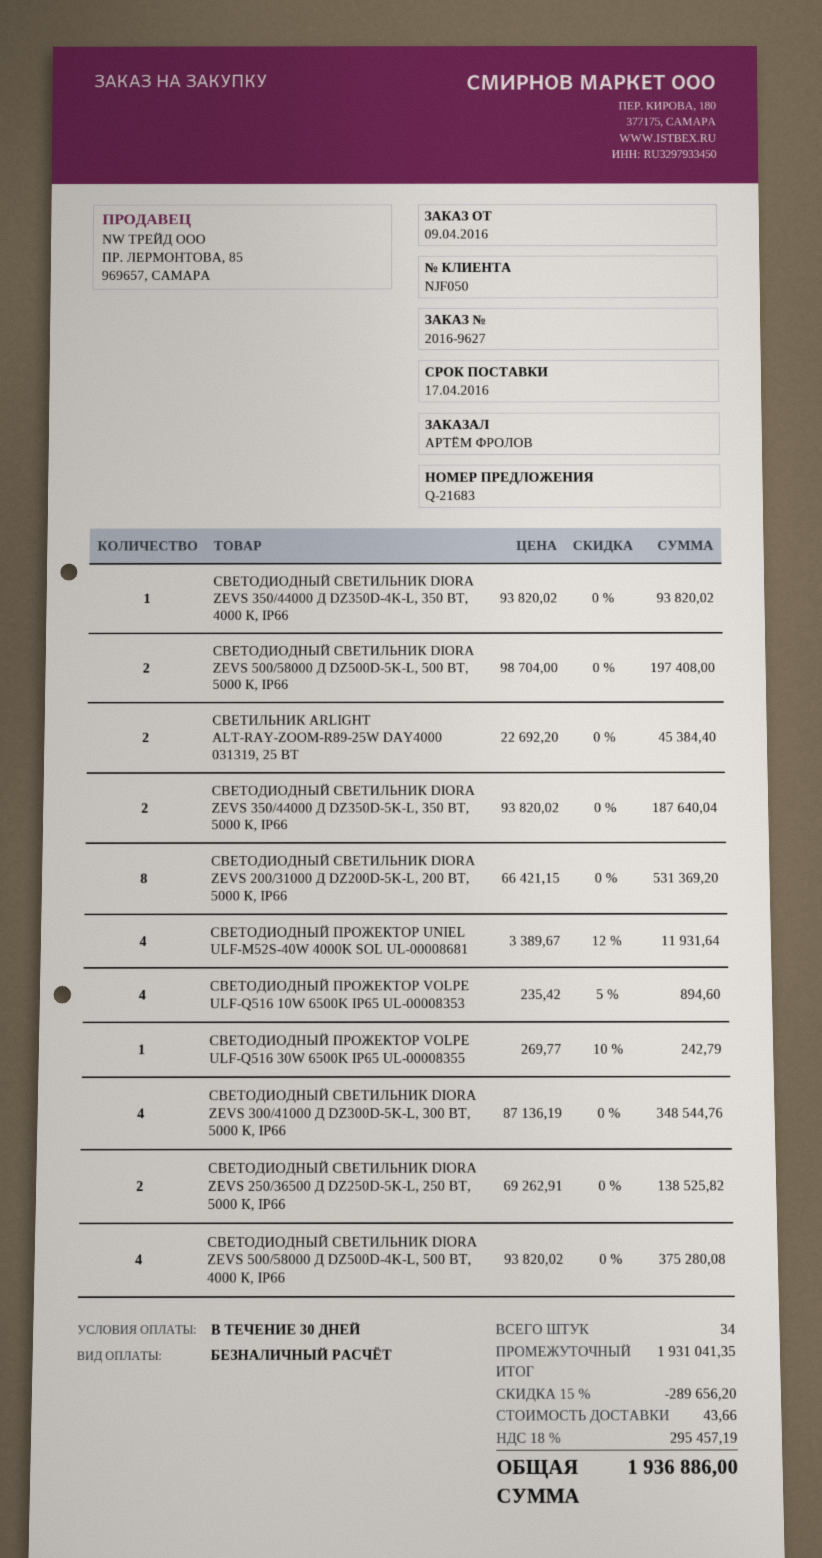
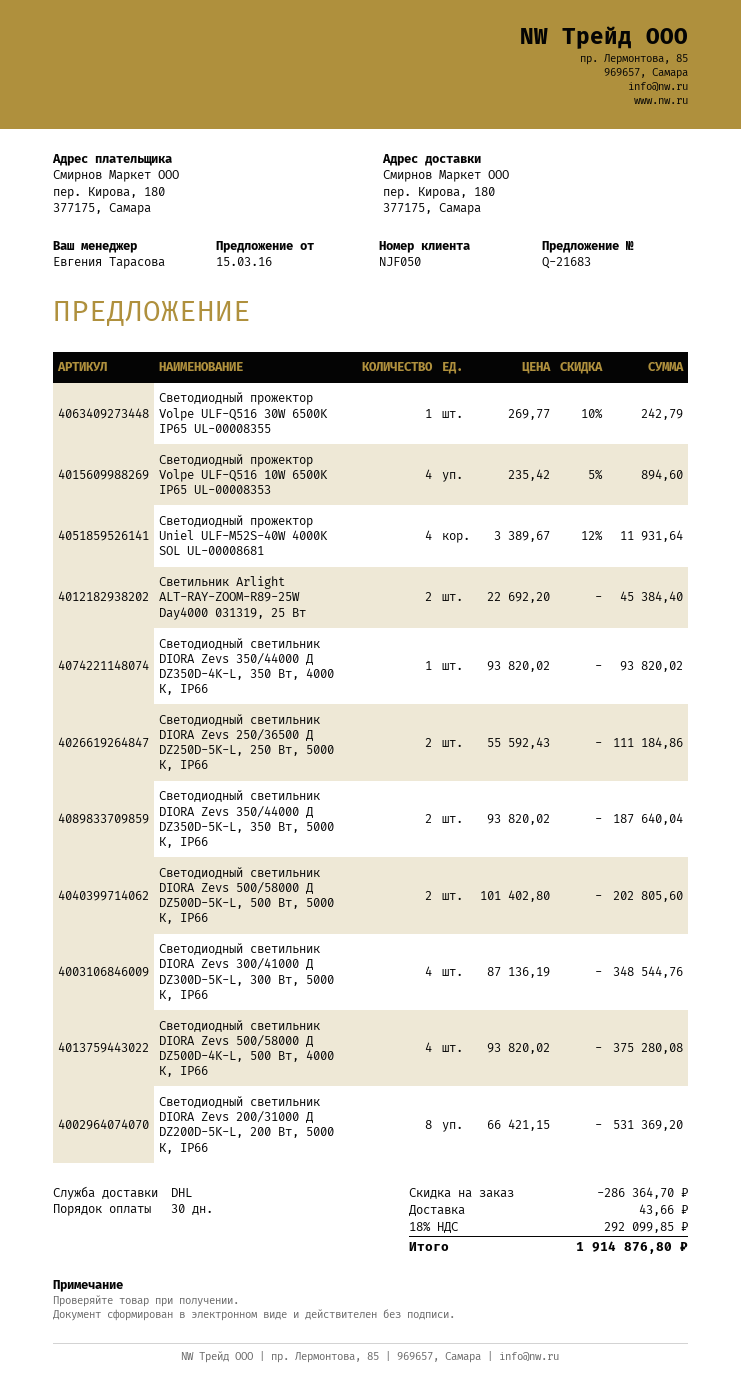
СВЕТОДИОДНЫЙ СВЕТИЛЬНИК DIORA ZEVS 500/58000 Д DZ500D-5K-L, 500 ВТ, 5000 К, IP66: 2 x 98704.00 = 197408.00 -> 2 x 101402.80 = 202805.60
СВЕТОДИОДНЫЙ СВЕТИЛЬНИК DIORA ZEVS 250/36500 Д DZ250D-5K-L, 250 ВТ, 5000 К, IP66: 2 x 69262.91 = 138525.82 -> 2 x 55592.43 = 111184.86
discount: 289656.20 -> 286364.70
tax: 18% = 295457.19 -> 18% = 292099.85
total: 1936886.00 -> 1914876.80

